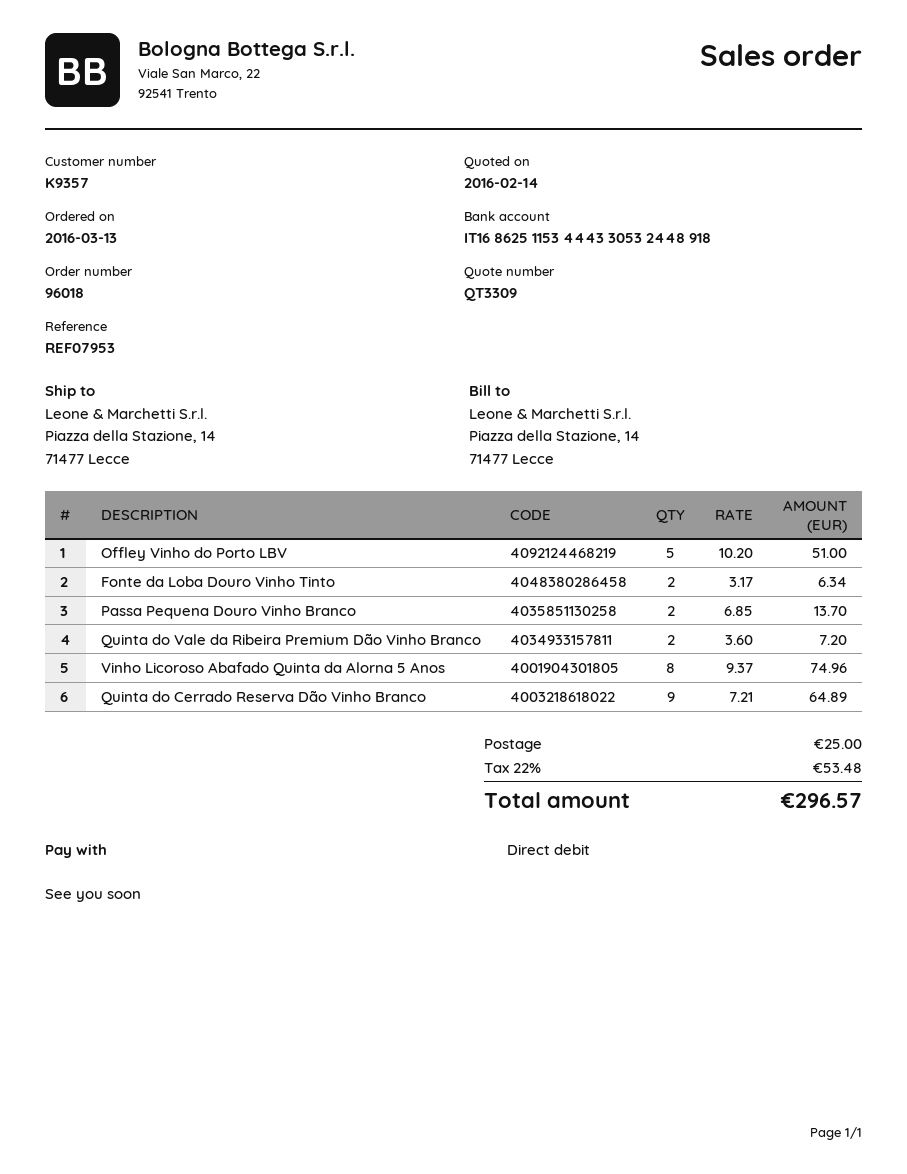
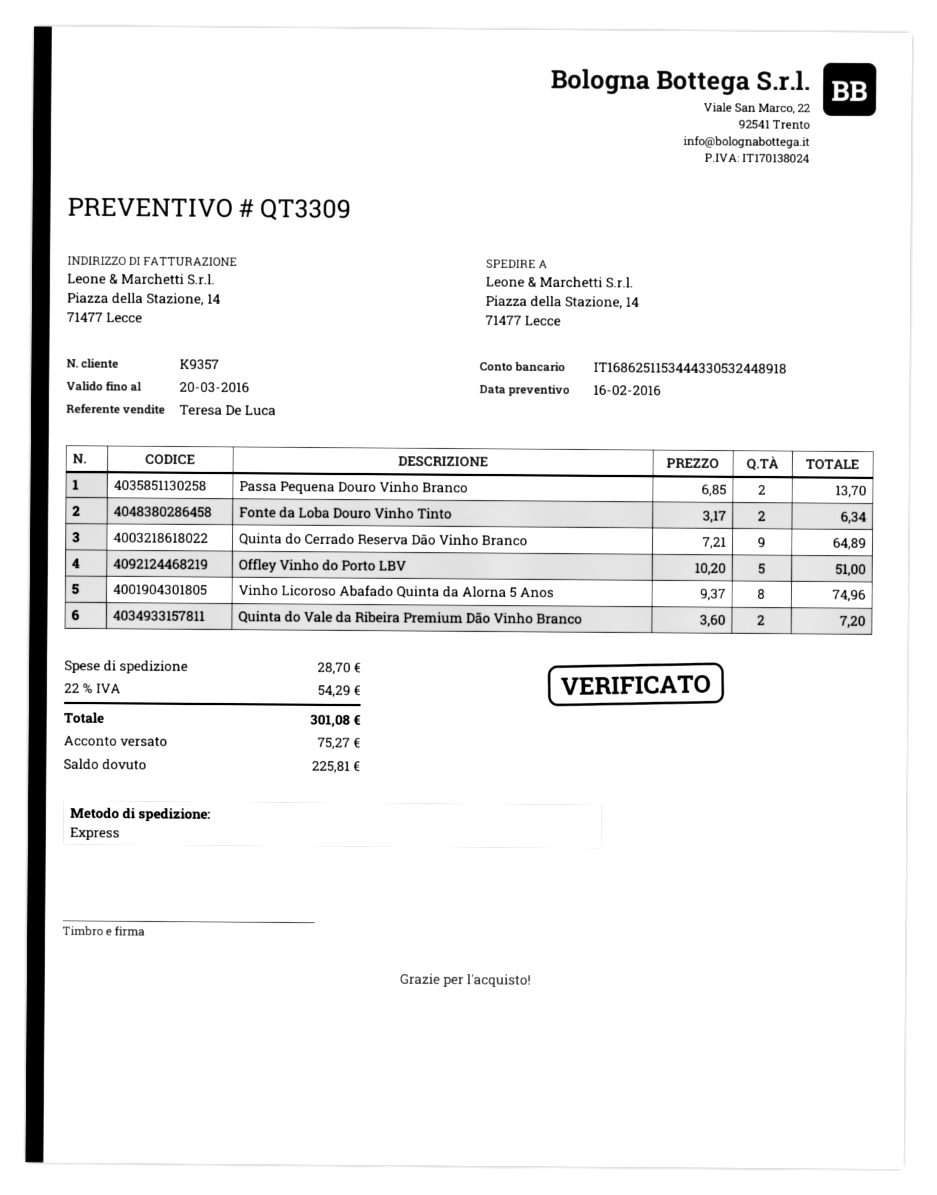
quote date: 2016-02-14 -> 2016-02-16
shipping: 25.00 -> 28.70
tax: 22% = 53.48 -> 22% = 54.29
total: 296.57 -> 301.08

